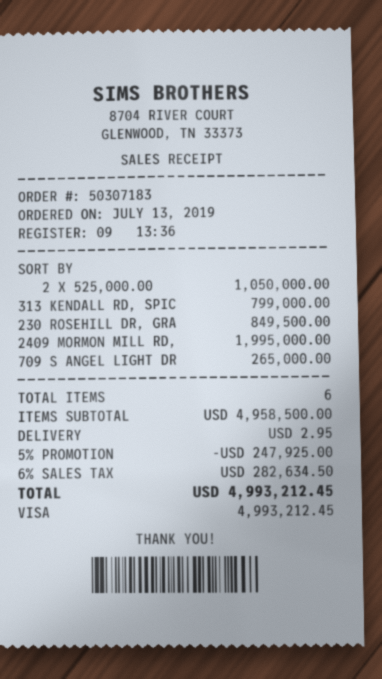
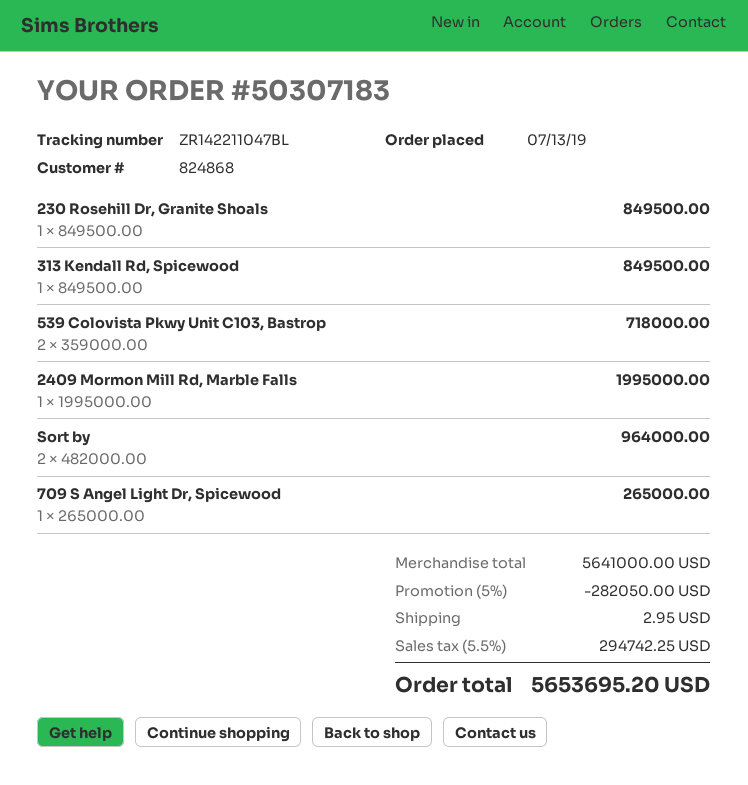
SORT BY: 2 x 525000.00 = 1050000.00 -> 2 x 482000.00 = 964000.00
313 KENDALL RD, SPIC: 1 x 799000.00 = 799000.00 -> 1 x 849500.00 = 849500.00
539 Colovista Pkwy Unit C103, Bastrop: none -> 2 x 359000.00 = 718000.00
subtotal: 4958500.00 -> 5641000.00
discount: 5% = 247925.00 -> 5% = 282050.00
tax: 6% = 282634.50 -> 5.5% = 294742.25
total: 4993212.45 -> 5653695.20

